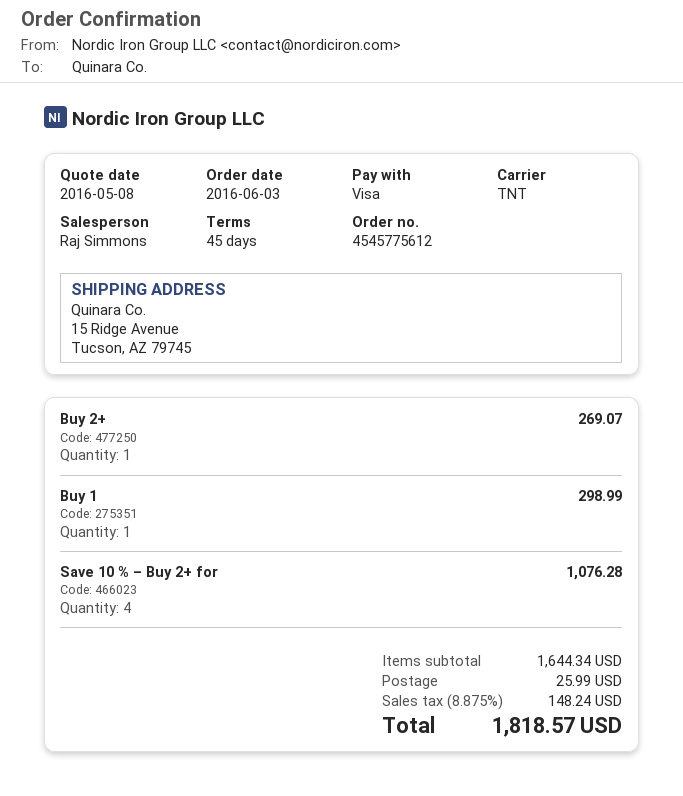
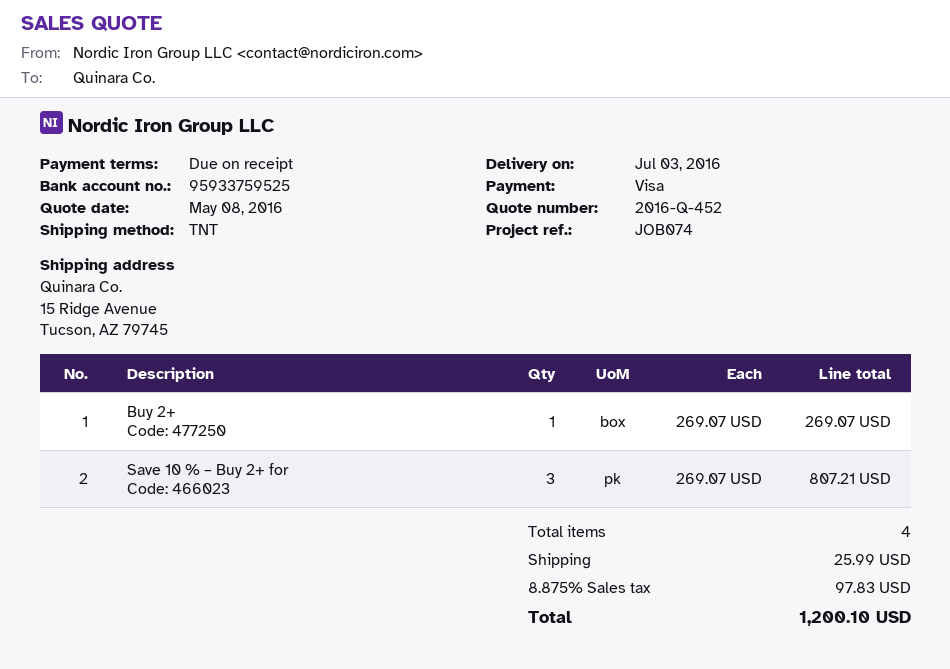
payment terms: 45 days -> on receipt
Buy 1: 1 for 298.99 -> none
Save 10 % – Buy 2+ for: 4 for 1076.28 -> 3 for 807.21
tax: 8.875% = 148.24 -> 8.875% = 97.83
total: 1818.57 -> 1200.10

